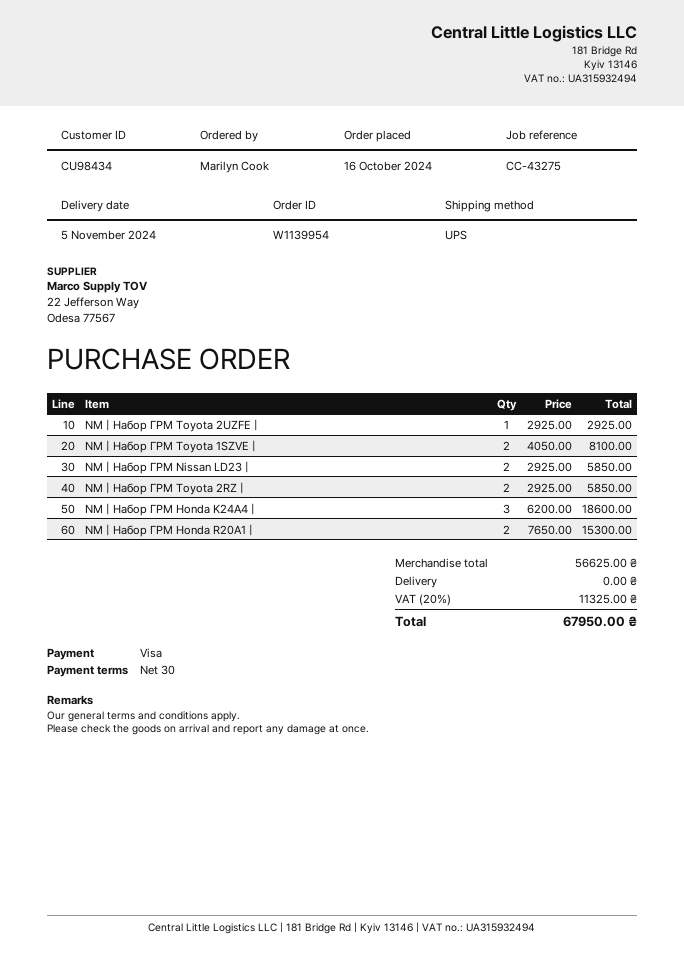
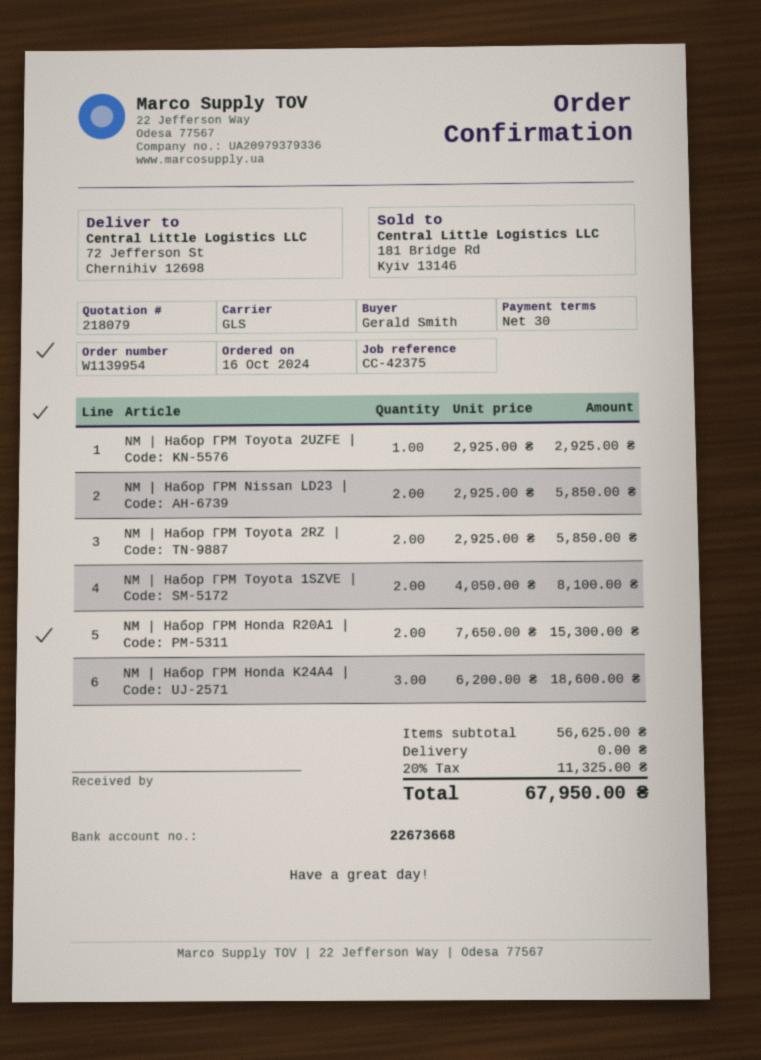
reference: CC-43275 -> CC-42375
ordered by: Marilyn Cook -> Gerald Smith
shipping method: UPS -> GLS

